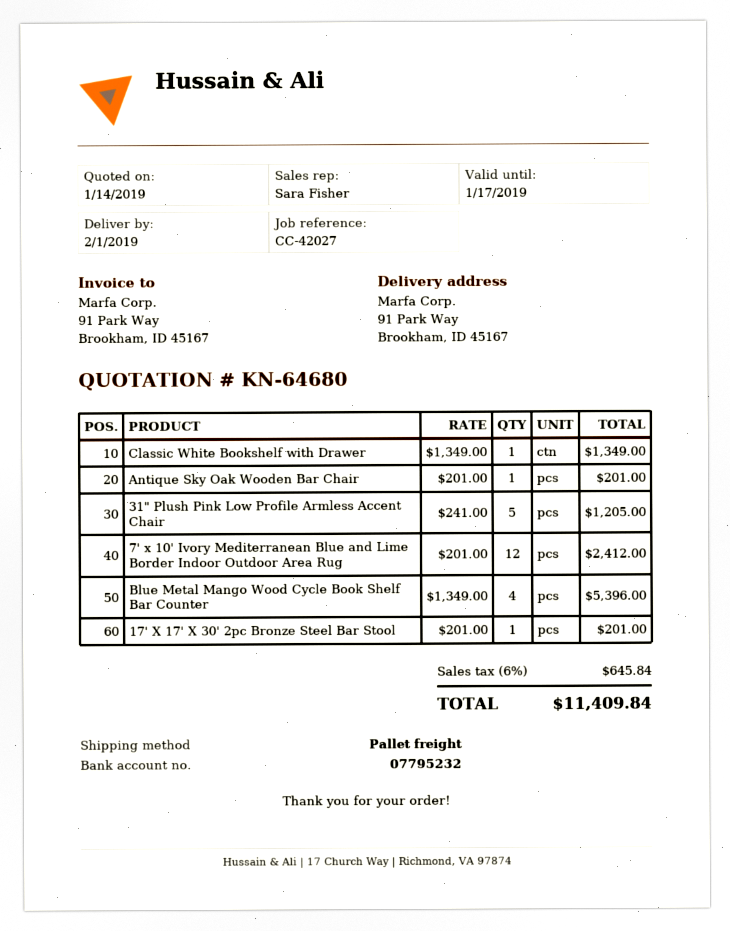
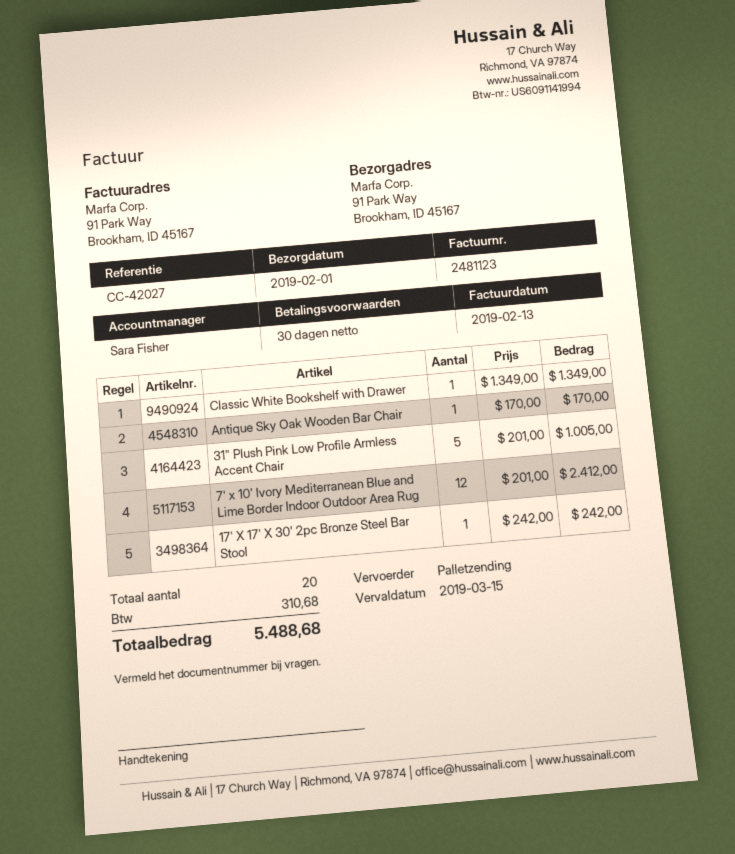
Antique Sky Oak Wooden Bar Chair: 1 x 201.00 = 201.00 -> 1 x 170.00 = 170.00
31" Plush Pink Low Profile Armless Accent Chair: 5 x 241.00 = 1205.00 -> 5 x 201.00 = 1005.00
Blue Metal Mango Wood Cycle Book Shelf Bar Counter: 4 x 1349.00 = 5396.00 -> none
17' X 17' X 30' 2pc Bronze Steel Bar Stool: 1 x 201.00 = 201.00 -> 1 x 242.00 = 242.00
tax: 645.84 -> 310.68
total: 11409.84 -> 5488.68

